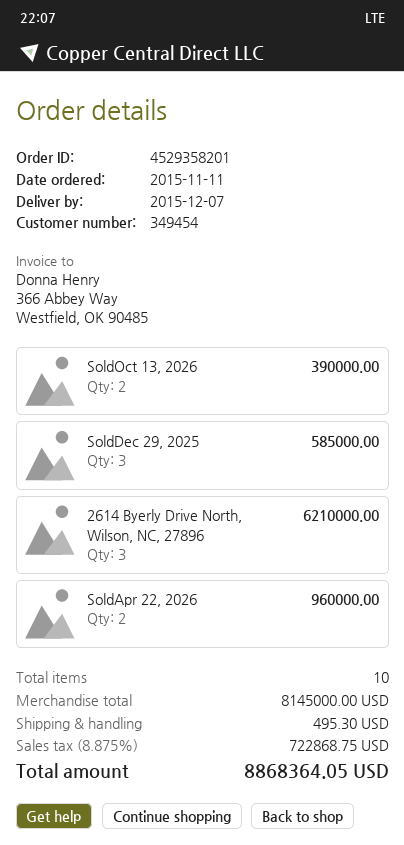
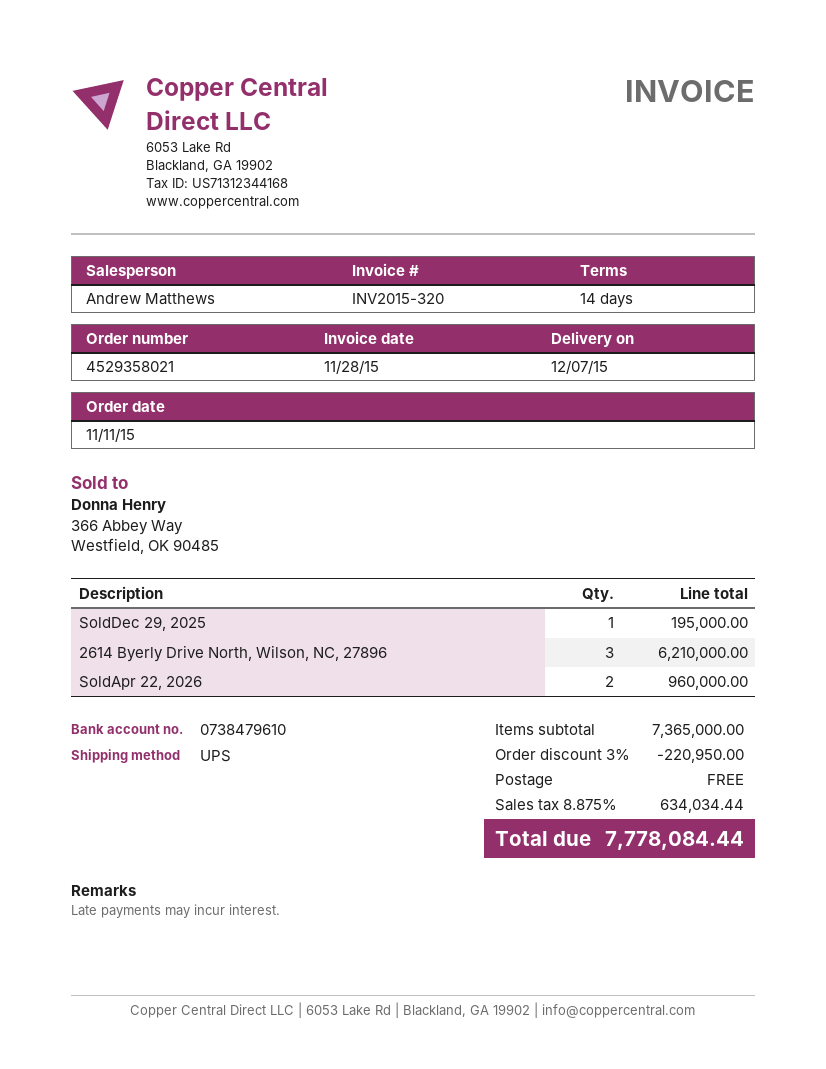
order number: 4529358201 -> 4529358021
SoldOct 13, 2026: 2 for 390000.00 -> none
SoldDec 29, 2025: 3 for 585000.00 -> 1 for 195000.00
subtotal: 8145000.00 -> 7365000.00
discount: none -> 3% = 220950.00
shipping: 495.30 -> 0.00
tax: 8.875% = 722868.75 -> 8.875% = 634034.44
total: 8868364.05 -> 7778084.44

